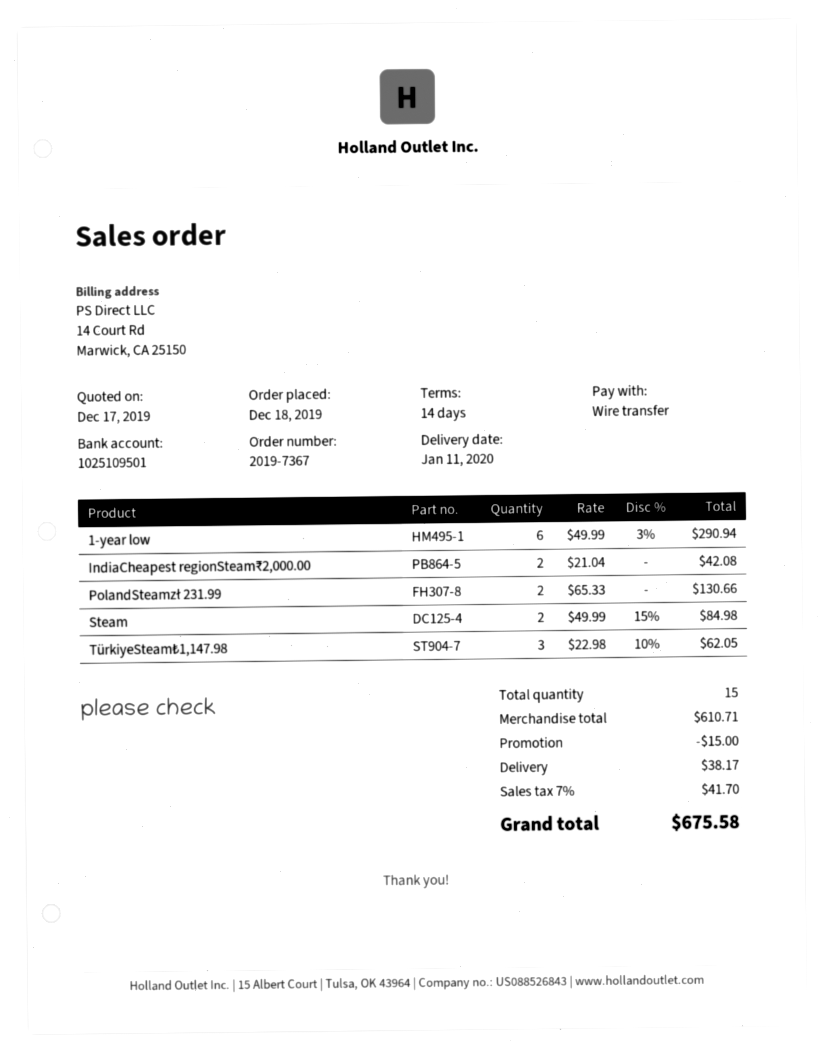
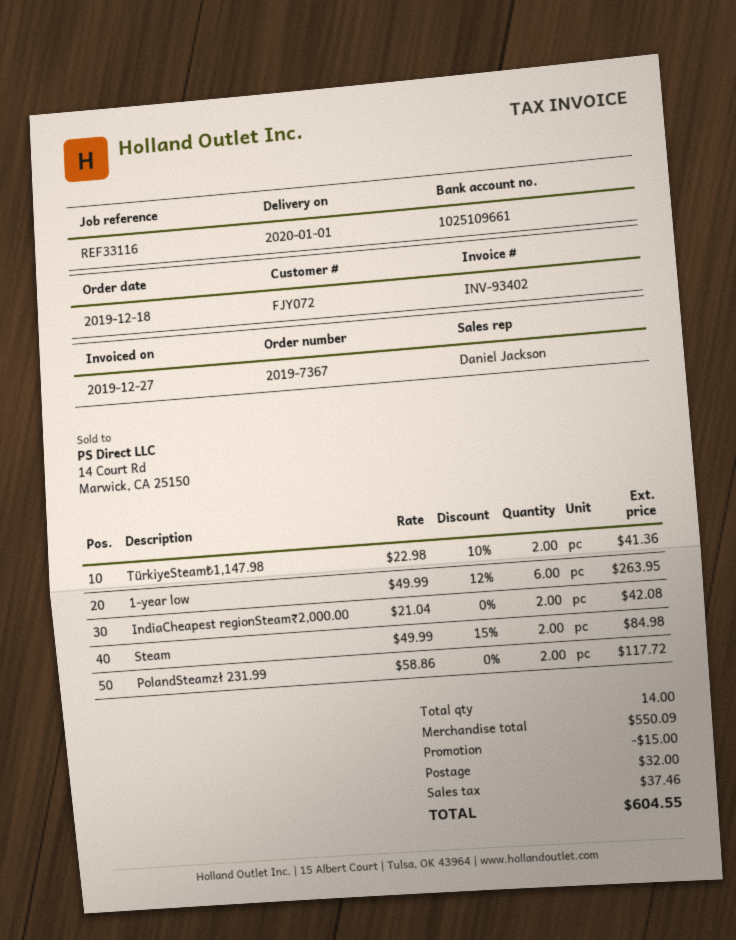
delivery date: 2020-01-11 -> 2020-01-01
bank account: 1025109501 -> 1025109661
1-year low: 6 x 49.99 - 3% = 290.94 -> 6 x 49.99 - 12% = 263.95
PolandSteamzł 231.99: 2 x 65.33 = 130.66 -> 2 x 58.86 = 117.72
TürkiyeSteam₺1,147.98: 3 x 22.98 - 10% = 62.05 -> 2 x 22.98 - 10% = 41.36
total quantity: 15 -> 14
subtotal: 610.71 -> 550.09
shipping: 38.17 -> 32.00
tax: 41.70 -> 37.46
total: 675.58 -> 604.55

